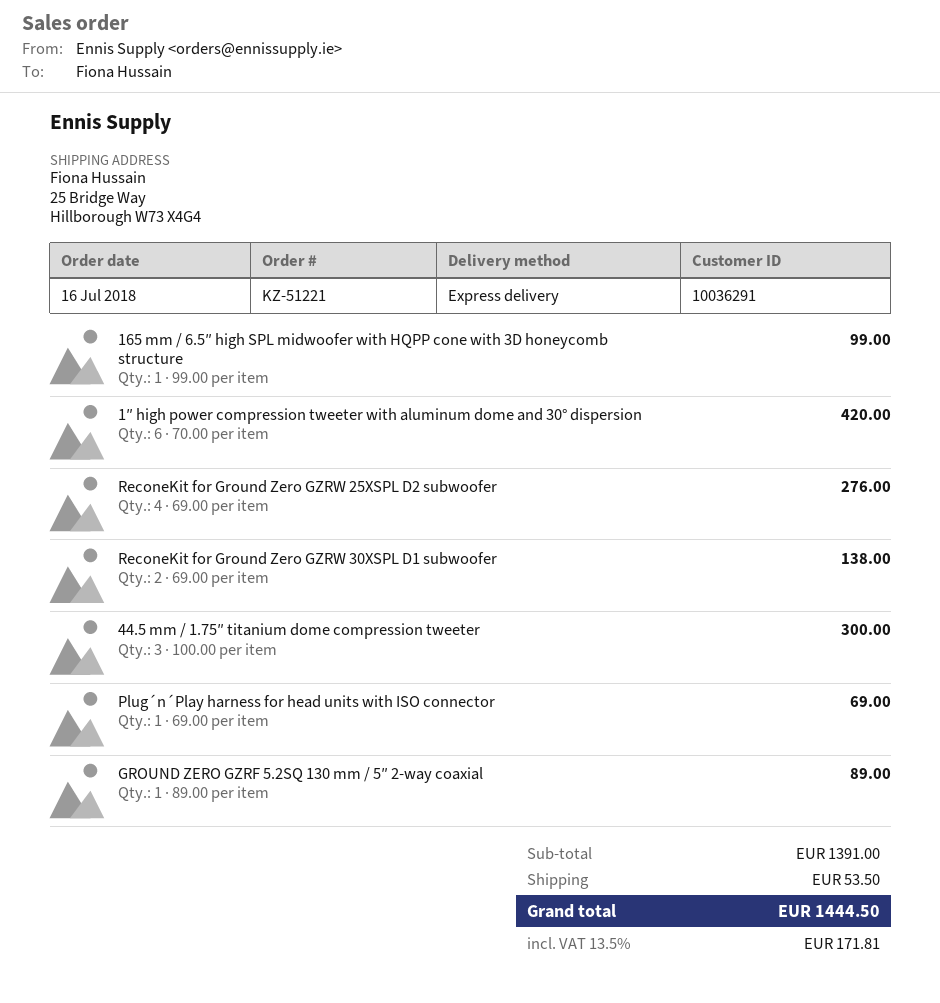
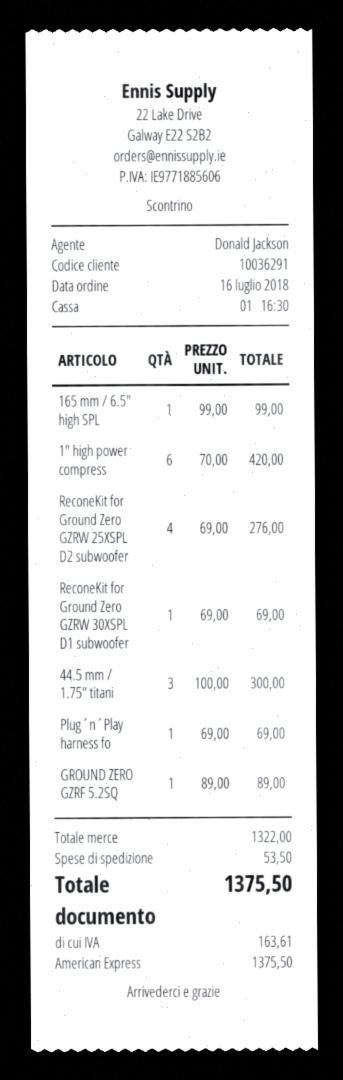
ReconeKit for Ground Zero GZRW 30XSPL D1 subwoofer: 2 x 69.00 = 138.00 -> 1 x 69.00 = 69.00
subtotal: 1391.00 -> 1322.00
tax: 171.81 -> 163.61
total: 1444.50 -> 1375.50

